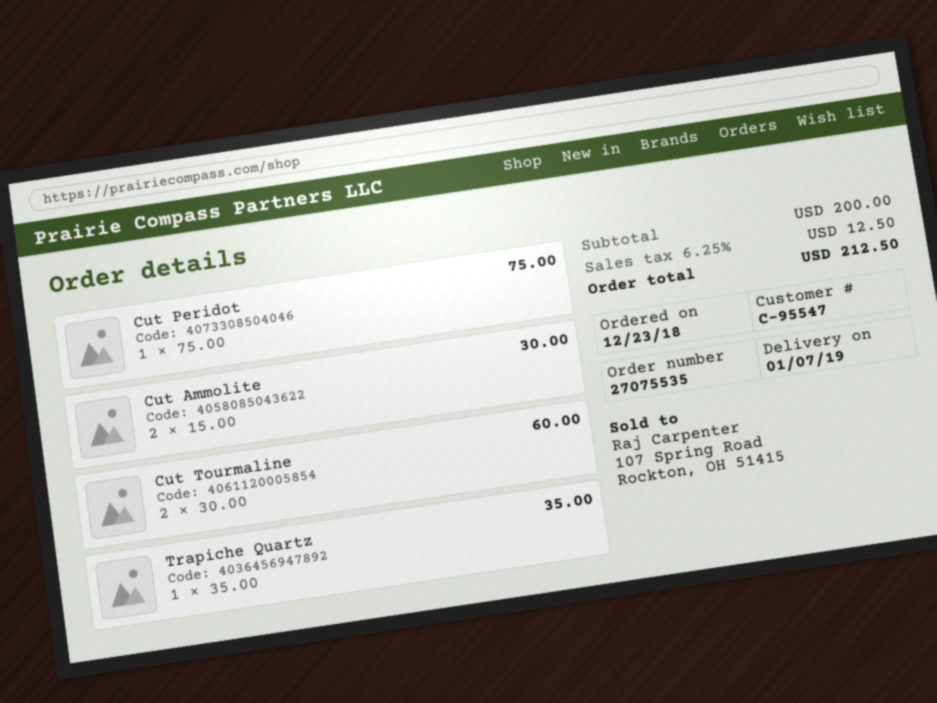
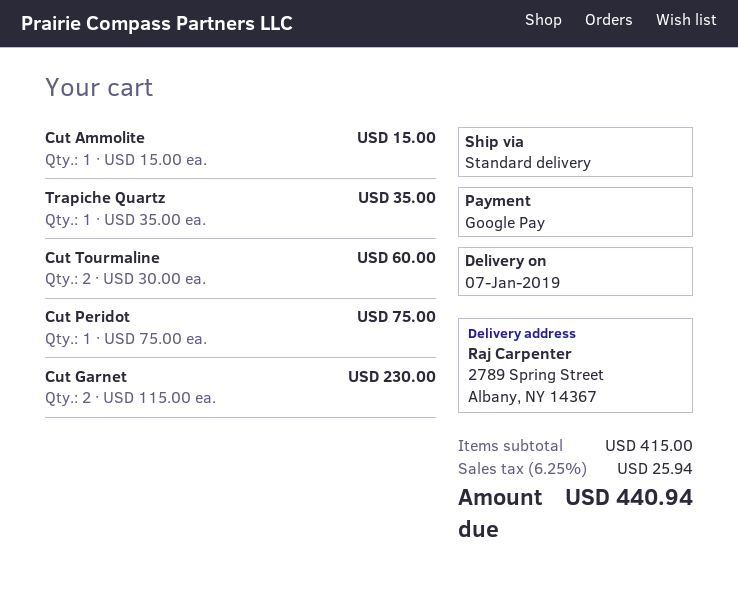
Cut Ammolite: 2 x 15.00 = 30.00 -> 1 x 15.00 = 15.00
Cut Garnet: none -> 2 x 115.00 = 230.00
subtotal: 200.00 -> 415.00
tax: 6.25% = 12.50 -> 6.25% = 25.94
total: 212.50 -> 440.94

